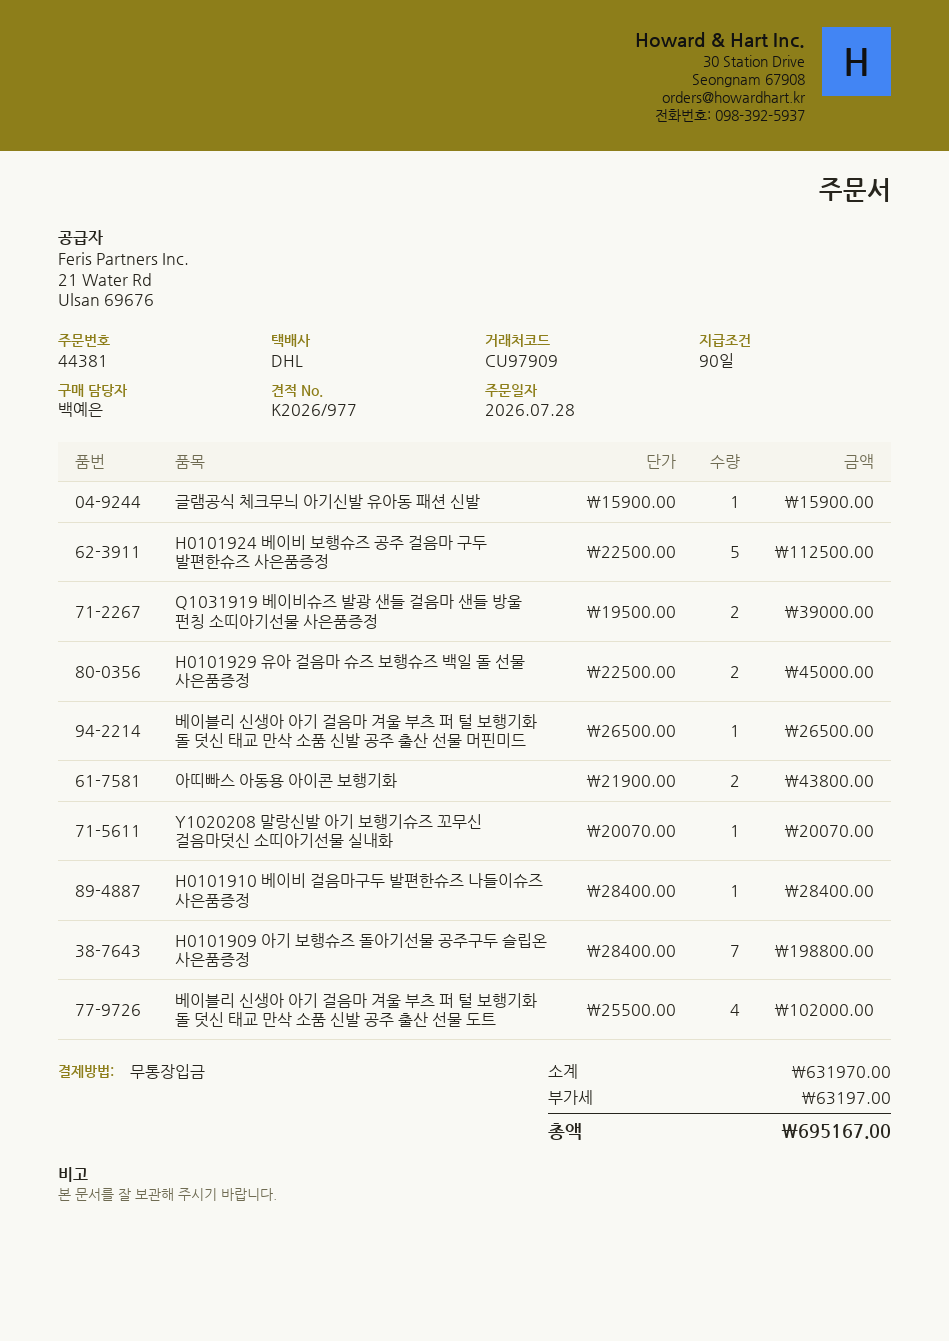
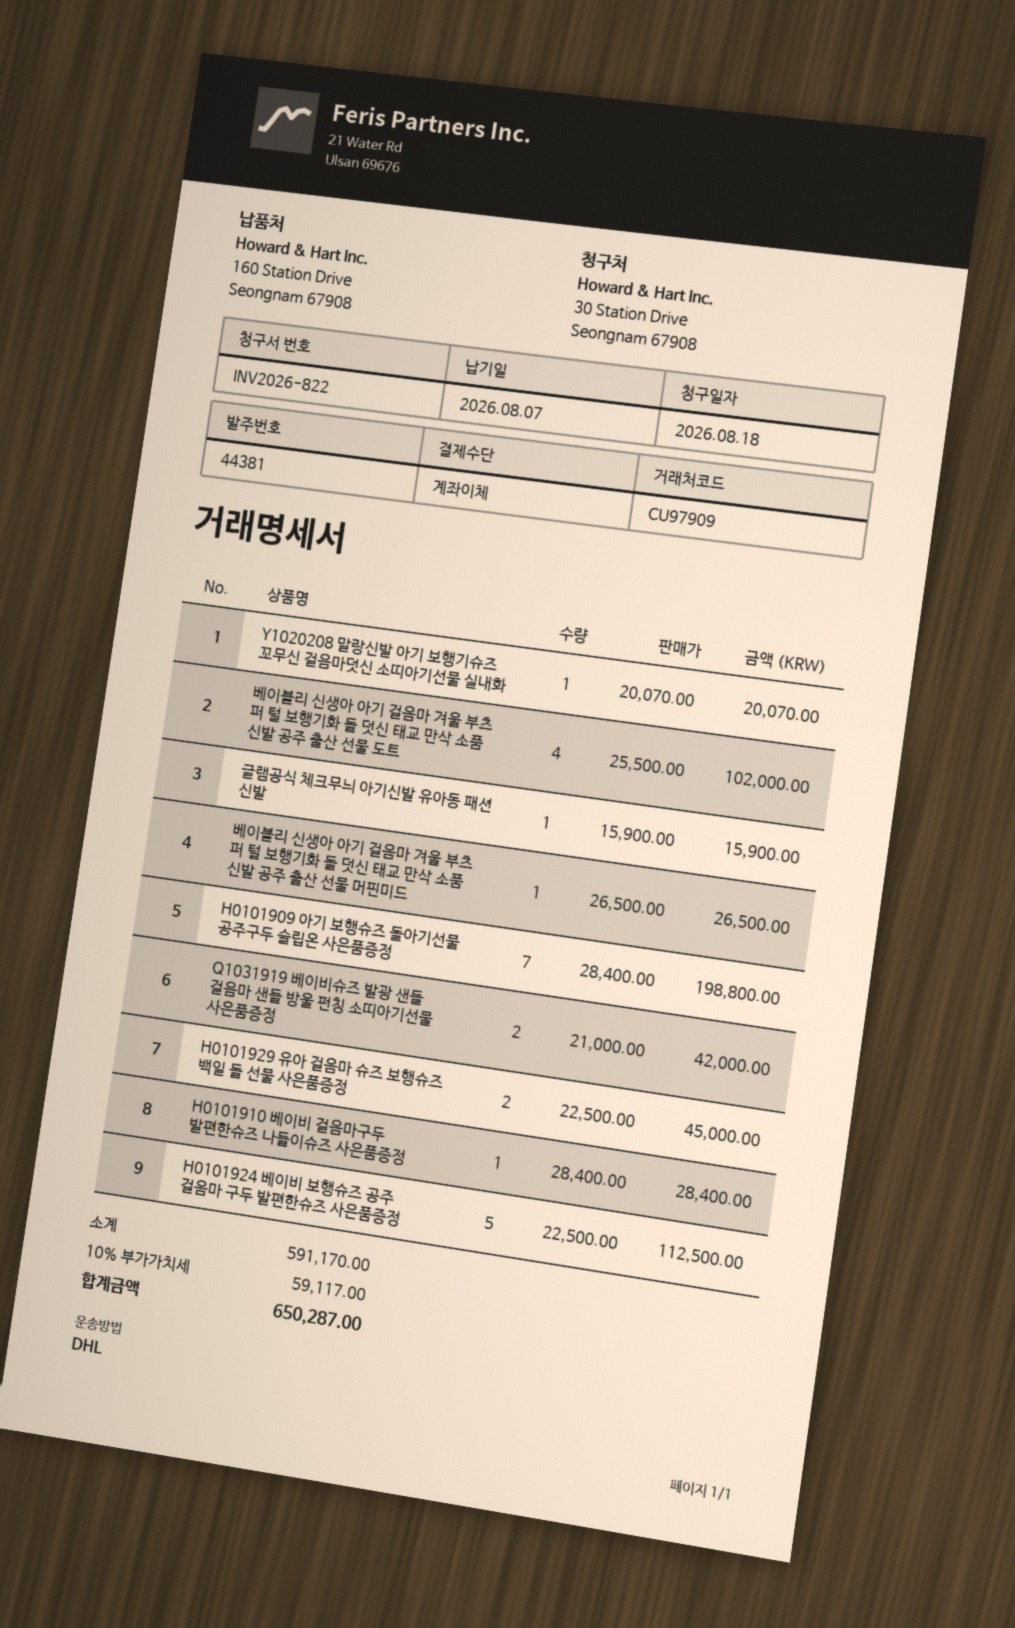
Q1031919 베이비슈즈 발광 샌들 걸음마 샌들 방울 펀칭 소띠아기선물 사은품증정: 2 x 19500.00 = 39000.00 -> 2 x 21000.00 = 42000.00
아띠빠스 아동용 아이콘 보행기화: 2 x 21900.00 = 43800.00 -> none
subtotal: 631970.00 -> 591170.00
tax: 63197.00 -> 59117.00
total: 695167.00 -> 650287.00

